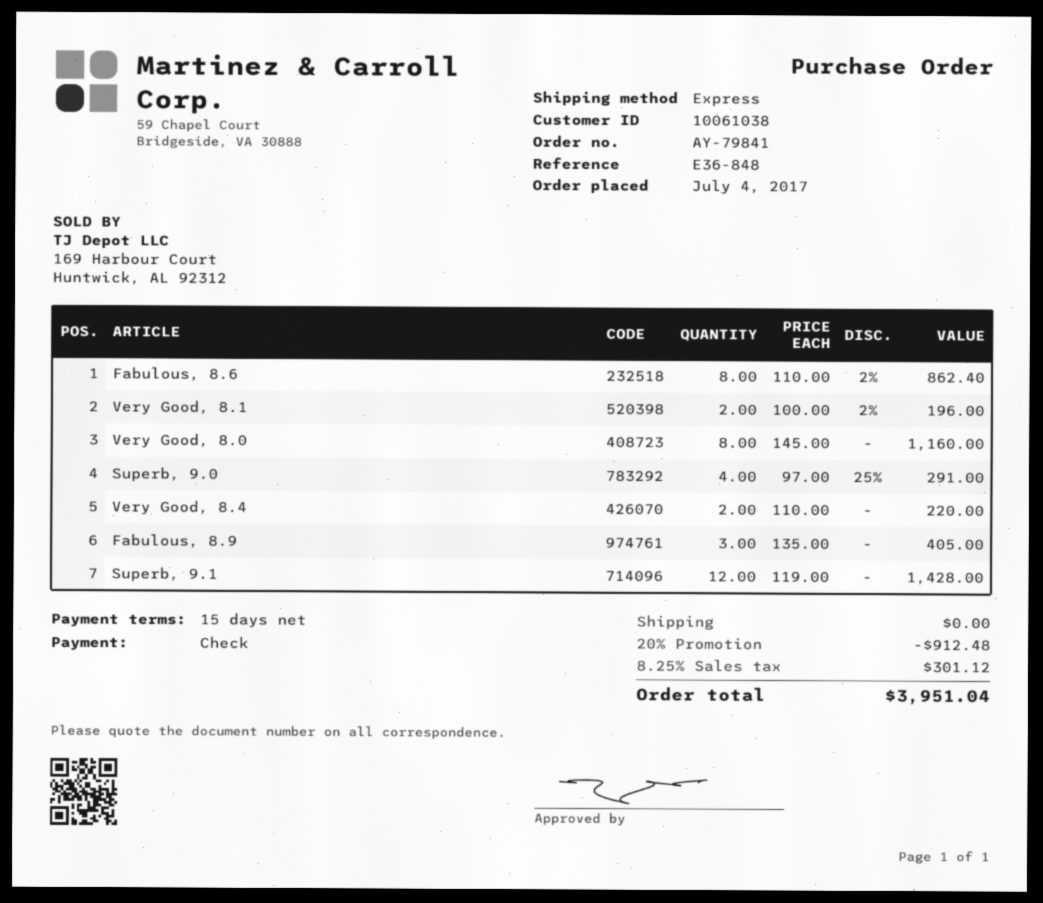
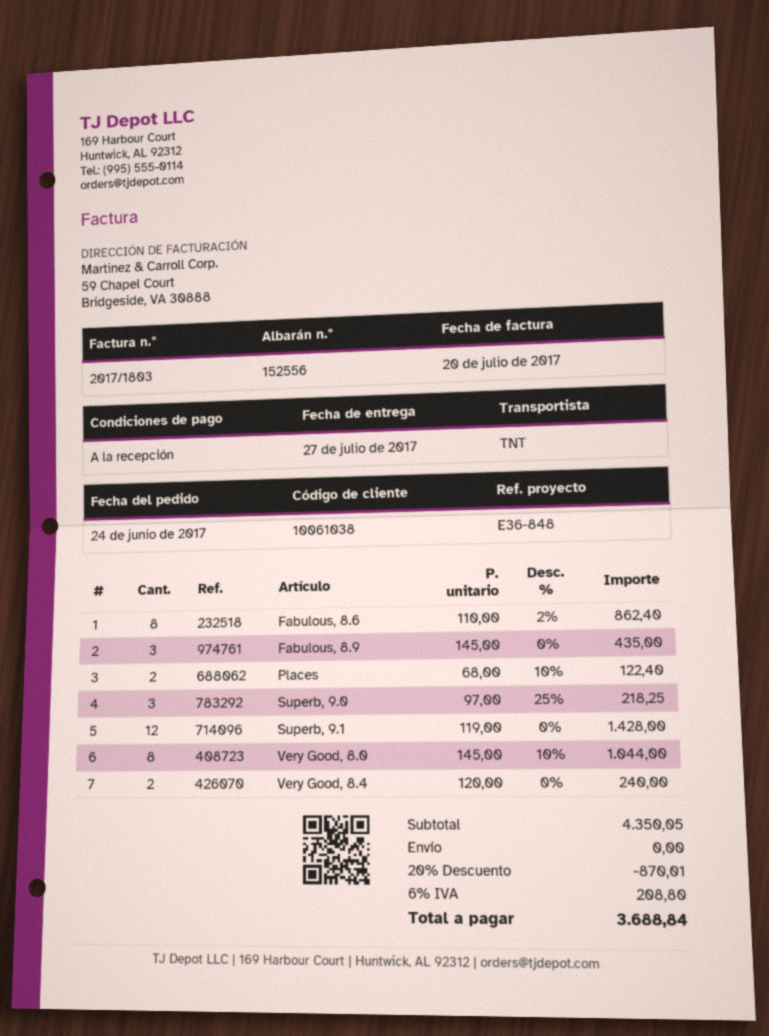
order date: 2017-07-04 -> 2017-06-24
payment terms: 15 days -> on receipt
shipping method: express -> TNT
Very Good, 8.1: 2 x 100.00 - 2% = 196.00 -> none
Very Good, 8.0: 8 x 145.00 = 1160.00 -> 8 x 145.00 - 10% = 1044.00
Superb, 9.0: 4 x 97.00 - 25% = 291.00 -> 3 x 97.00 - 25% = 218.25
Very Good, 8.4: 2 x 110.00 = 220.00 -> 2 x 120.00 = 240.00
Fabulous, 8.9: 3 x 135.00 = 405.00 -> 3 x 145.00 = 435.00
Places: none -> 2 x 68.00 - 10% = 122.40
discount: 20% = 912.48 -> 20% = 870.01
tax: 8.25% = 301.12 -> 6% = 208.80
total: 3951.04 -> 3688.84

